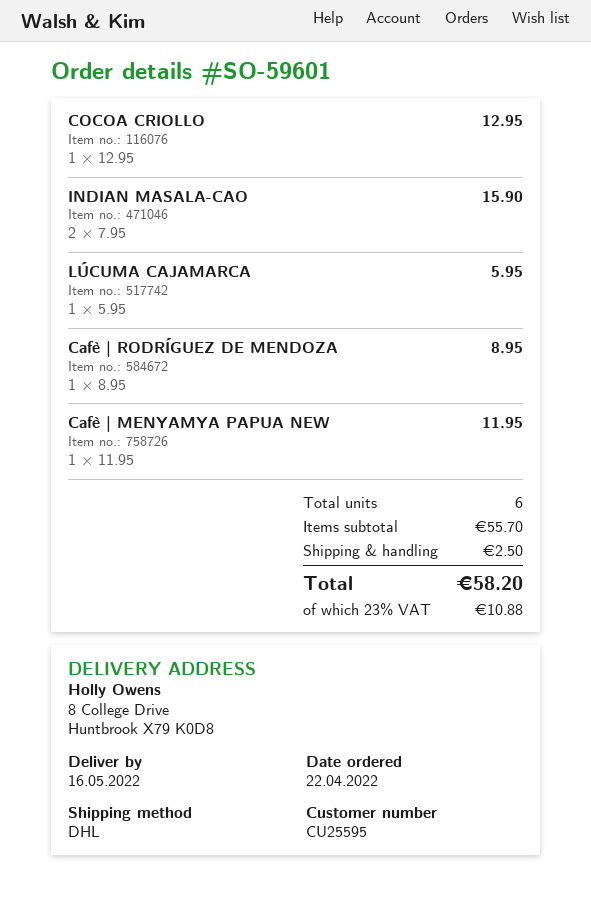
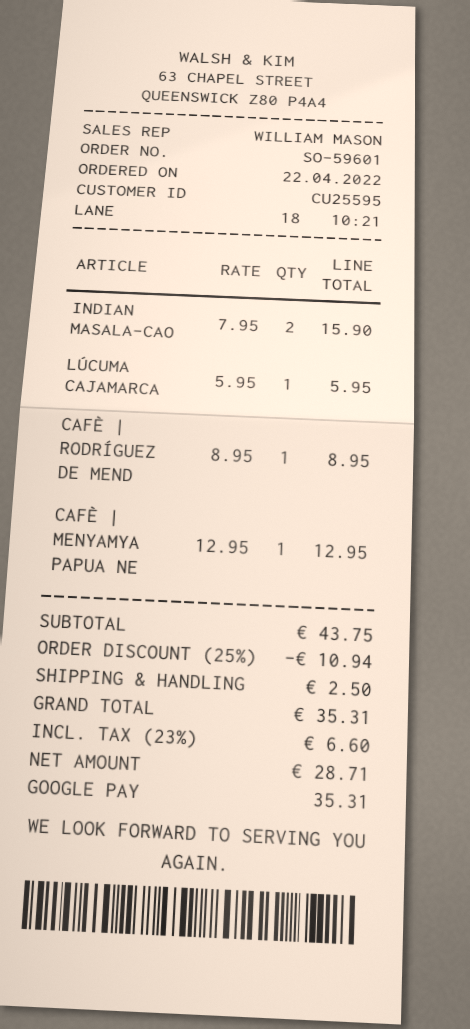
COCOA CRIOLLO: 1 x 12.95 = 12.95 -> none
Cafè | MENYAMYA PAPUA NEW: 1 x 11.95 = 11.95 -> 1 x 12.95 = 12.95
subtotal: 55.70 -> 43.75
discount: none -> 25% = 10.94
tax: 23% = 10.88 -> 23% = 6.60
total: 58.20 -> 35.31

